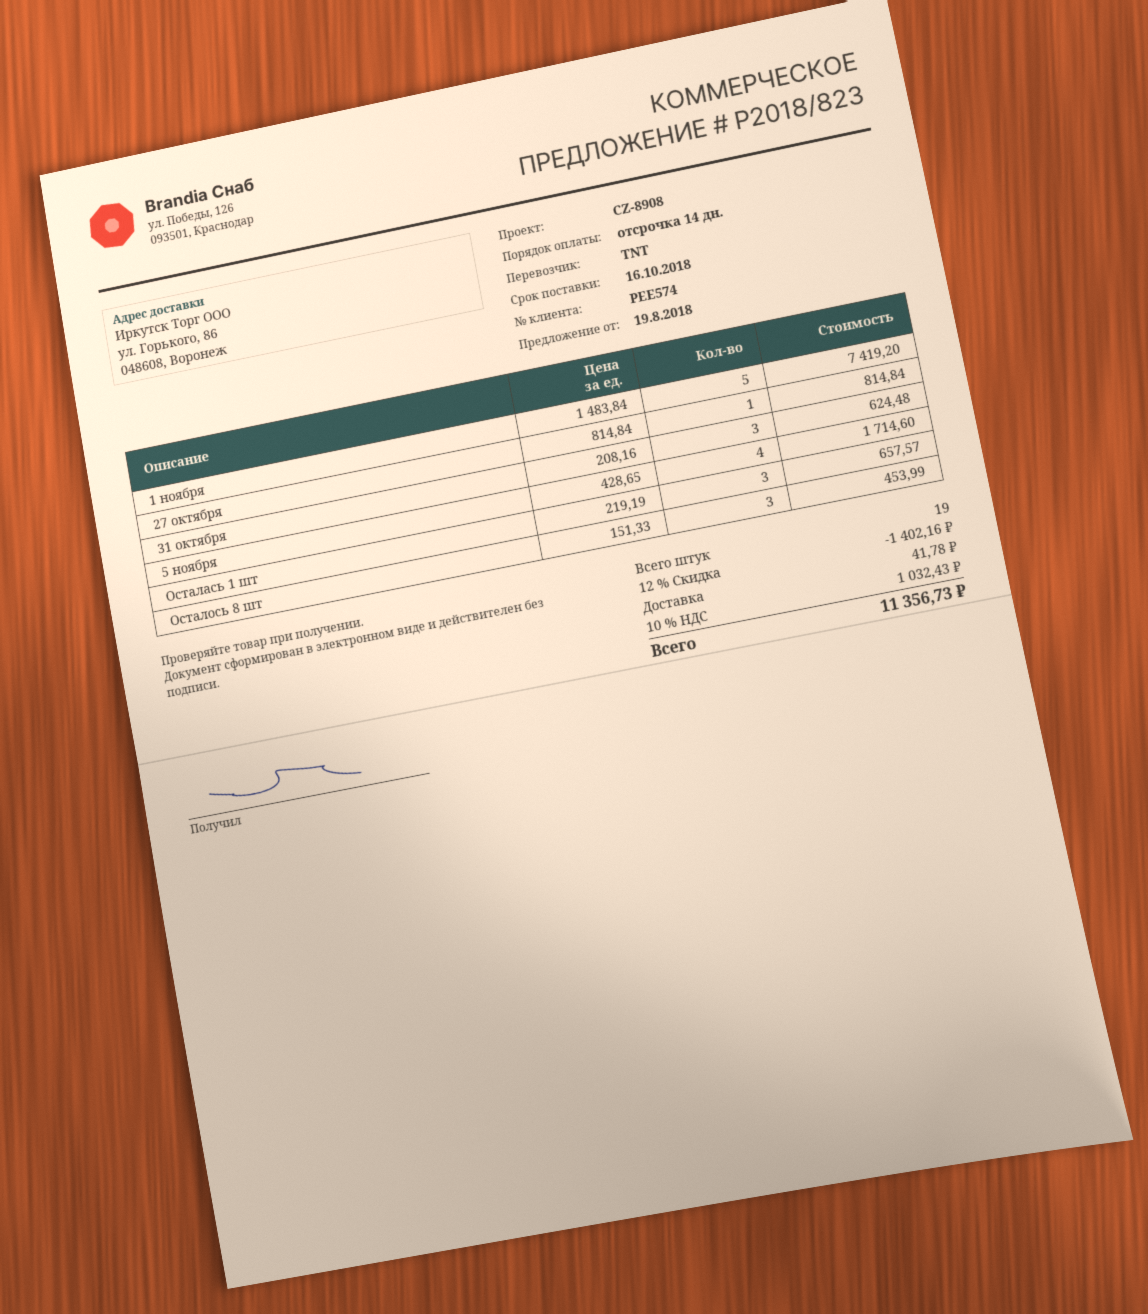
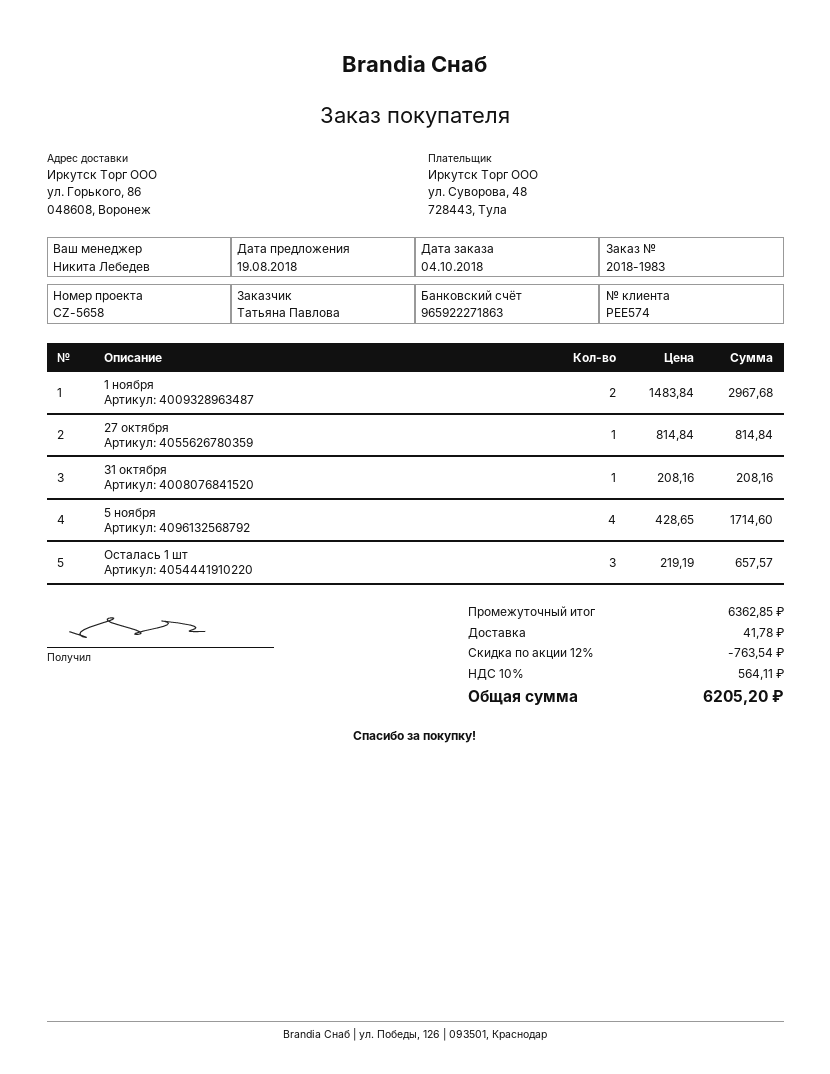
reference: CZ-8908 -> CZ-5658
1 ноября: 5 x 1483.84 = 7419.20 -> 2 x 1483.84 = 2967.68
31 октября: 3 x 208.16 = 624.48 -> 1 x 208.16 = 208.16
Осталось 8 шт: 3 x 151.33 = 453.99 -> none
discount: 12% = 1402.16 -> 12% = 763.54
tax: 10% = 1032.43 -> 10% = 564.11
total: 11356.73 -> 6205.20

